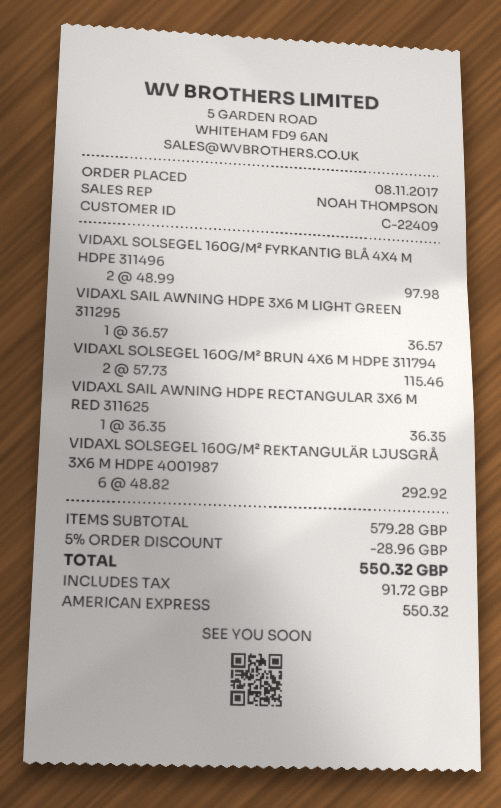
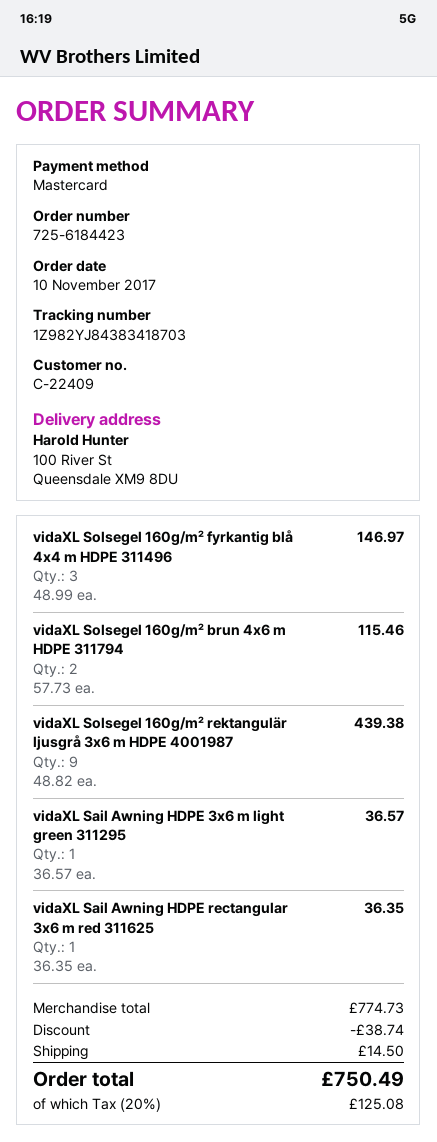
order date: 2017-11-08 -> 2017-11-10
payment method: American Express -> Mastercard
VIDAXL SOLSEGEL 160G/M² FYRKANTIG BLÅ 4X4 M HDPE 311496: 2 x 48.99 = 97.98 -> 3 x 48.99 = 146.97
VIDAXL SOLSEGEL 160G/M² REKTANGULÄR LJUSGRÅ 3X6 M HDPE 4001987: 6 x 48.82 = 292.92 -> 9 x 48.82 = 439.38
subtotal: 579.28 -> 774.73
discount: 28.96 -> 38.74
shipping: none -> 14.50
tax: 91.72 -> 125.08
total: 550.32 -> 750.49

